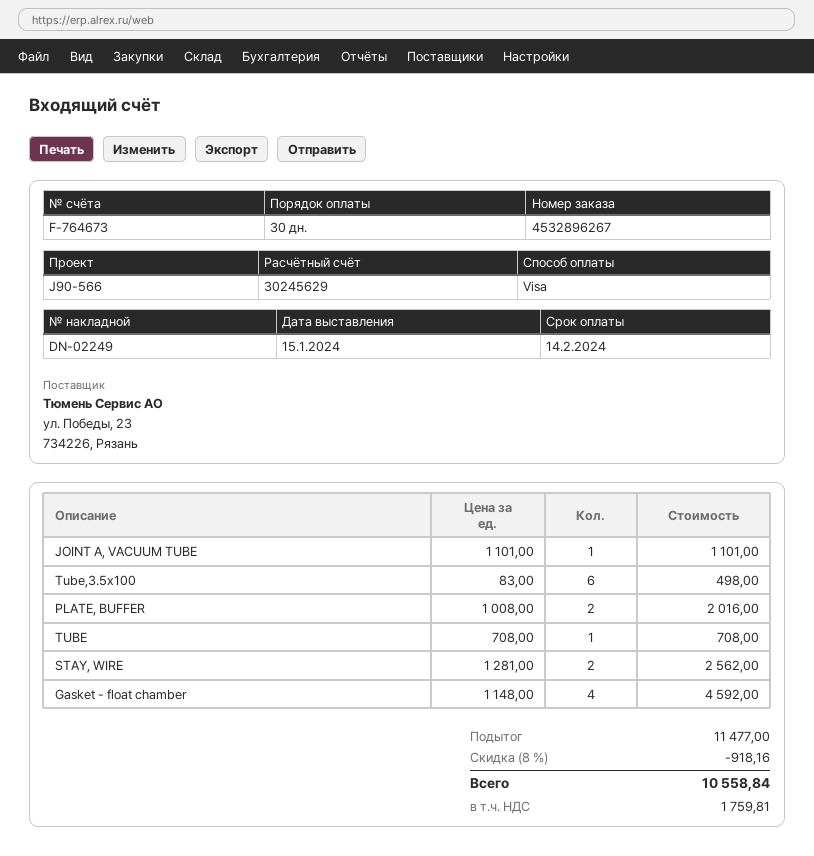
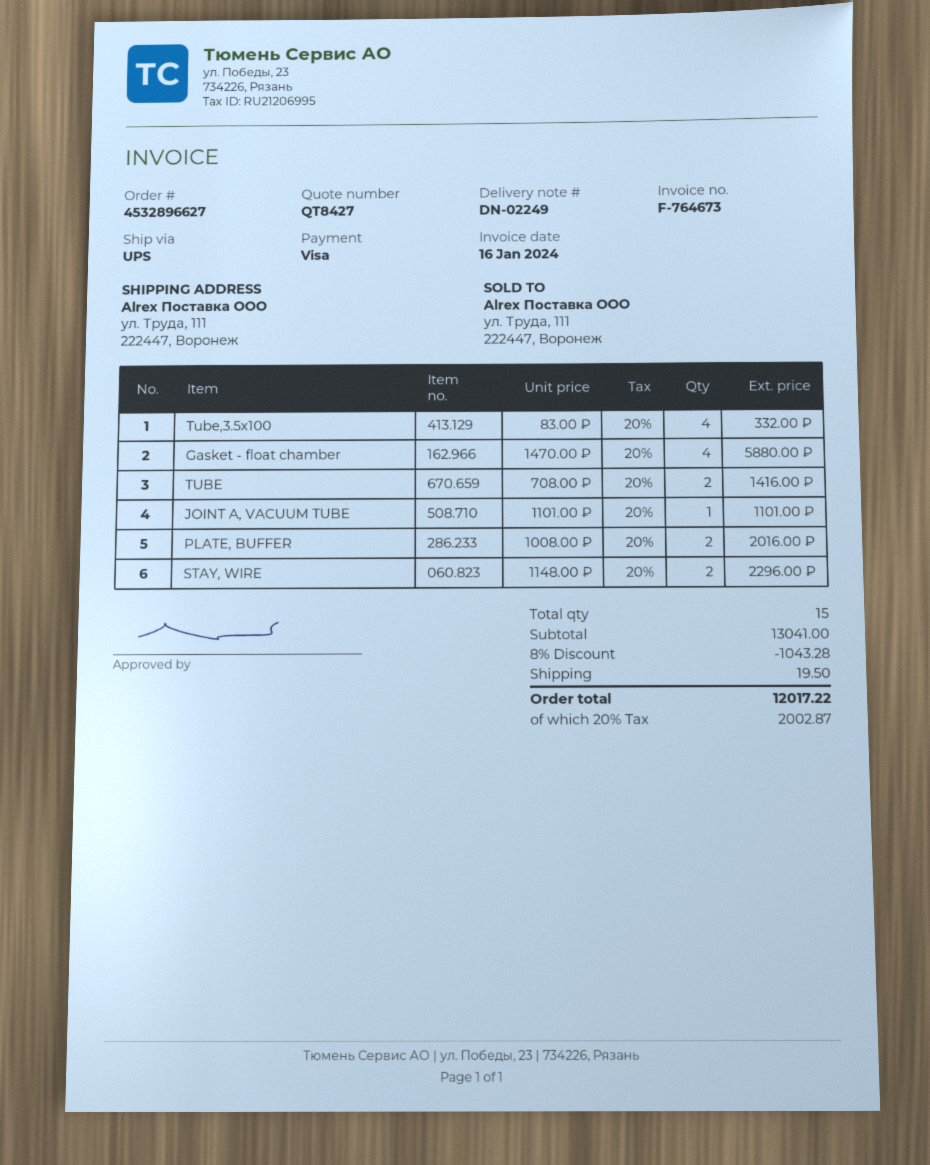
order number: 4532896267 -> 4532896627
invoice date: 2024-01-15 -> 2024-01-16
Tube,3.5x100: 6 x 83.00 = 498.00 -> 4 x 83.00 = 332.00
TUBE: 1 x 708.00 = 708.00 -> 2 x 708.00 = 1416.00
STAY, WIRE: 2 x 1281.00 = 2562.00 -> 2 x 1148.00 = 2296.00
Gasket - float chamber: 4 x 1148.00 = 4592.00 -> 4 x 1470.00 = 5880.00
subtotal: 11477.00 -> 13041.00
discount: 8% = 918.16 -> 8% = 1043.28
shipping: none -> 19.50
tax: 1759.81 -> 2002.87
total: 10558.84 -> 12017.22

